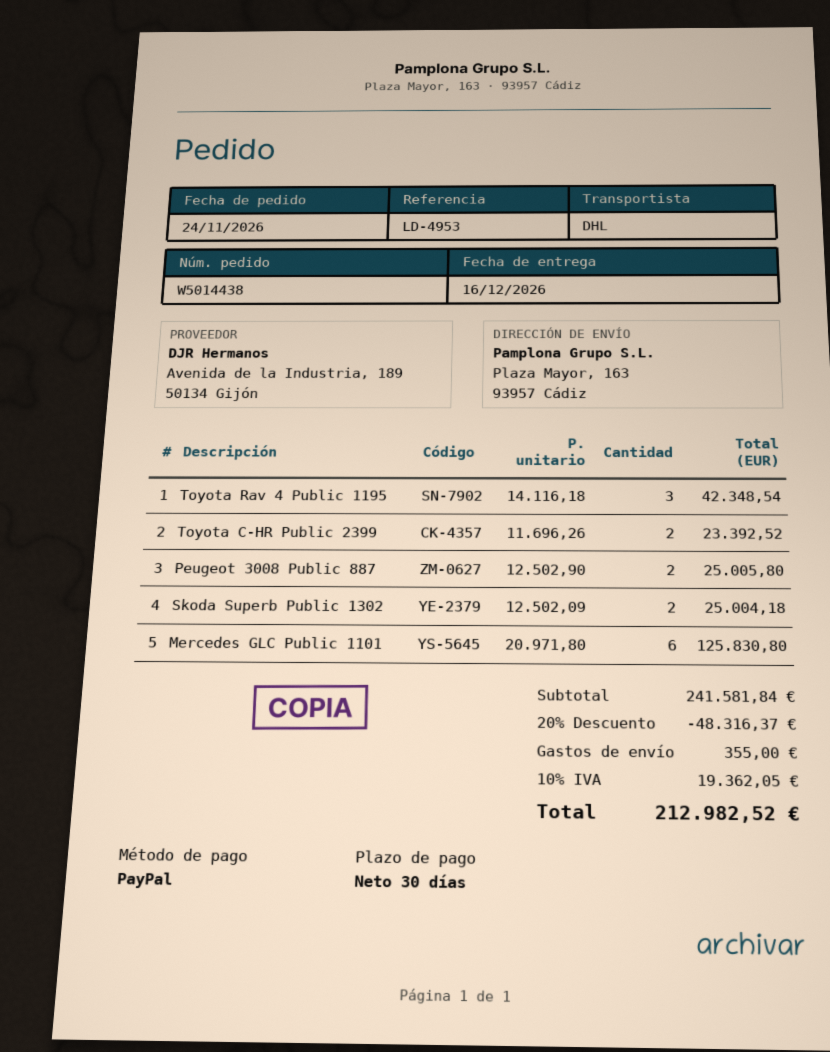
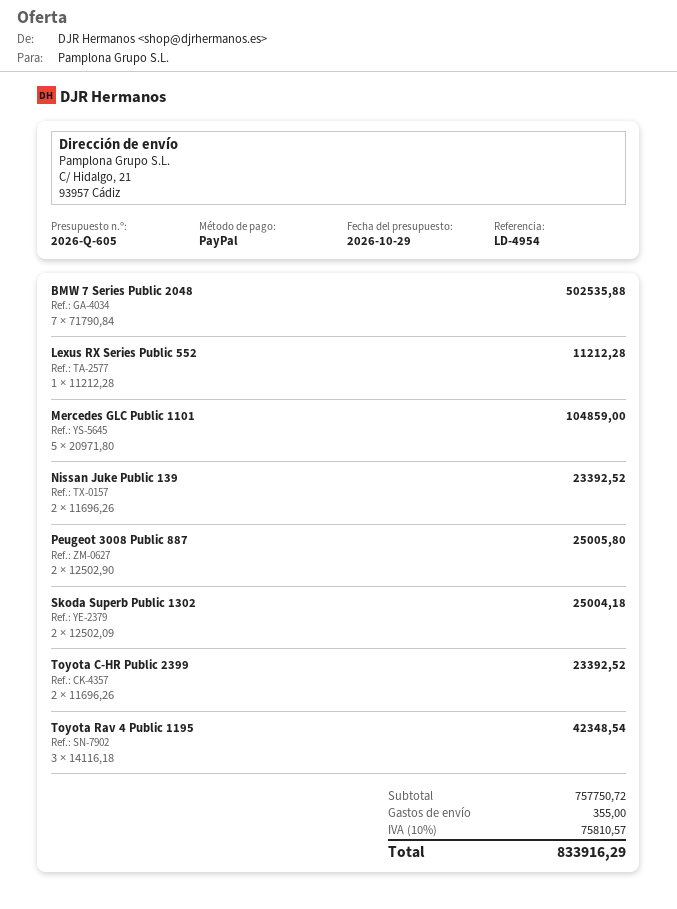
reference: LD-4953 -> LD-4954
ship to: Plaza Mayor, 163, 93957 Cádiz -> C/ Hidalgo, 21, 93957 Cádiz
Mercedes GLC Public 1101: 6 x 20971.80 = 125830.80 -> 5 x 20971.80 = 104859.00
BMW 7 Series Public 2048: none -> 7 x 71790.84 = 502535.88
Lexus RX Series Public 552: none -> 1 x 11212.28 = 11212.28
Nissan Juke Public 139: none -> 2 x 11696.26 = 23392.52
subtotal: 241581.84 -> 757750.72
discount: 20% = 48316.37 -> none
tax: 10% = 19362.05 -> 10% = 75810.57
total: 212982.52 -> 833916.29

